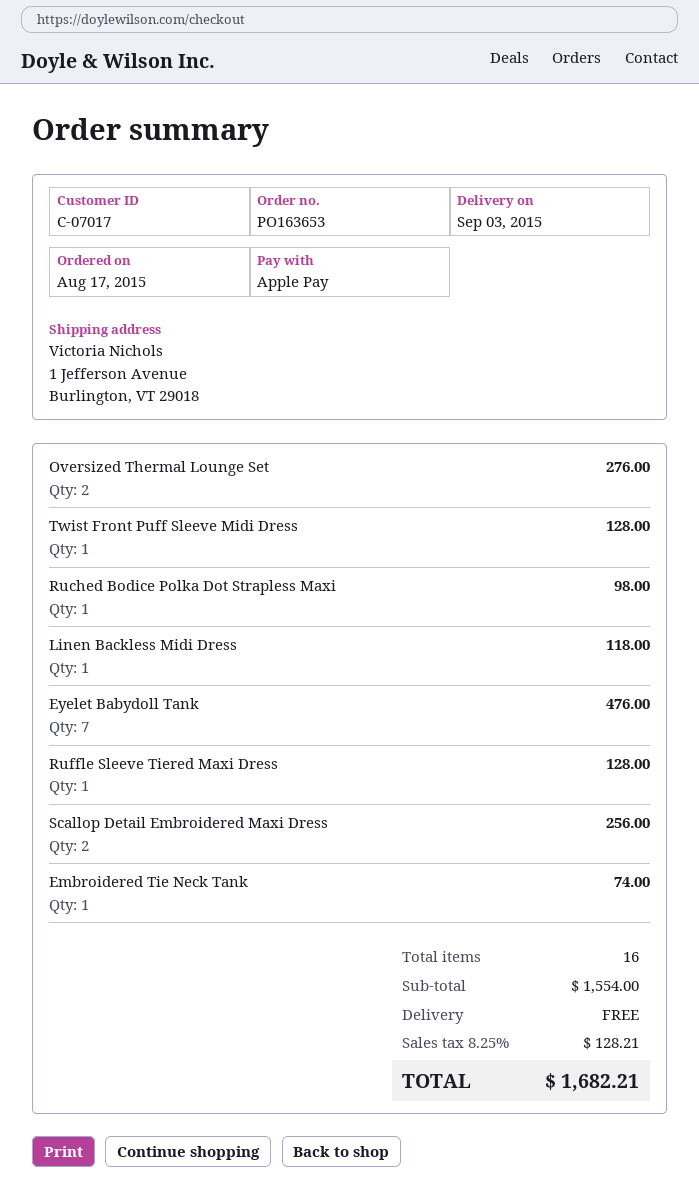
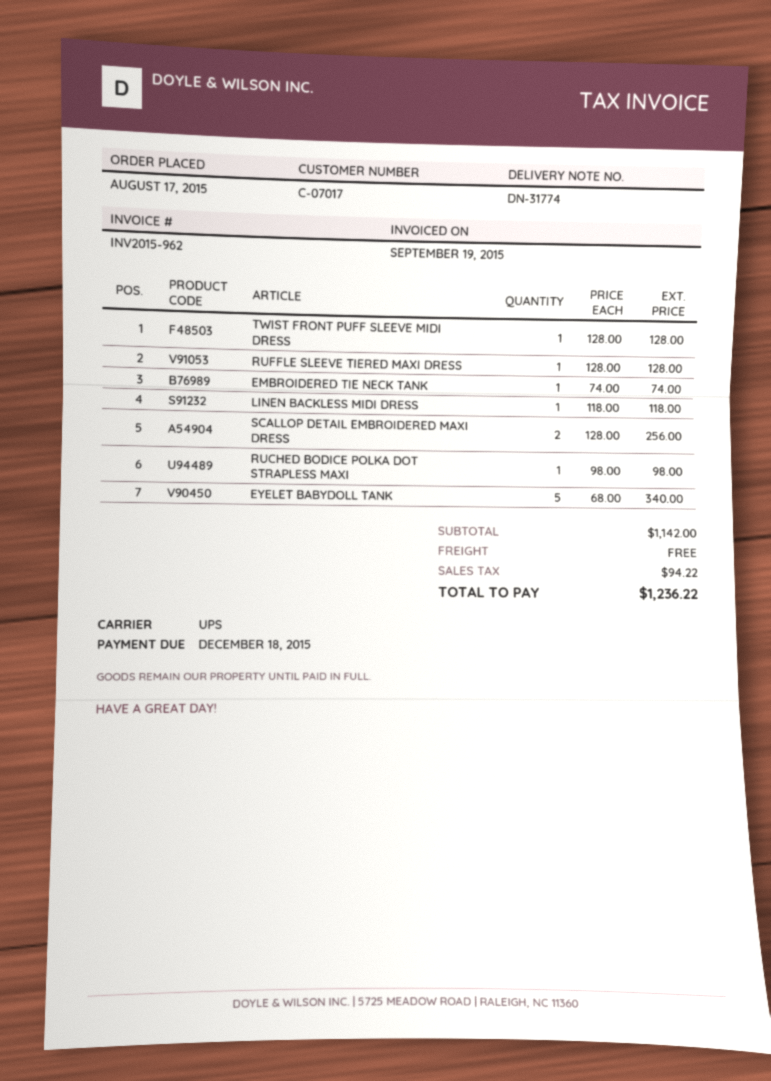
Oversized Thermal Lounge Set: 2 for 276.00 -> none
Eyelet Babydoll Tank: 7 for 476.00 -> 5 for 340.00
subtotal: 1554.00 -> 1142.00
tax: 128.21 -> 94.22
total: 1682.21 -> 1236.22

